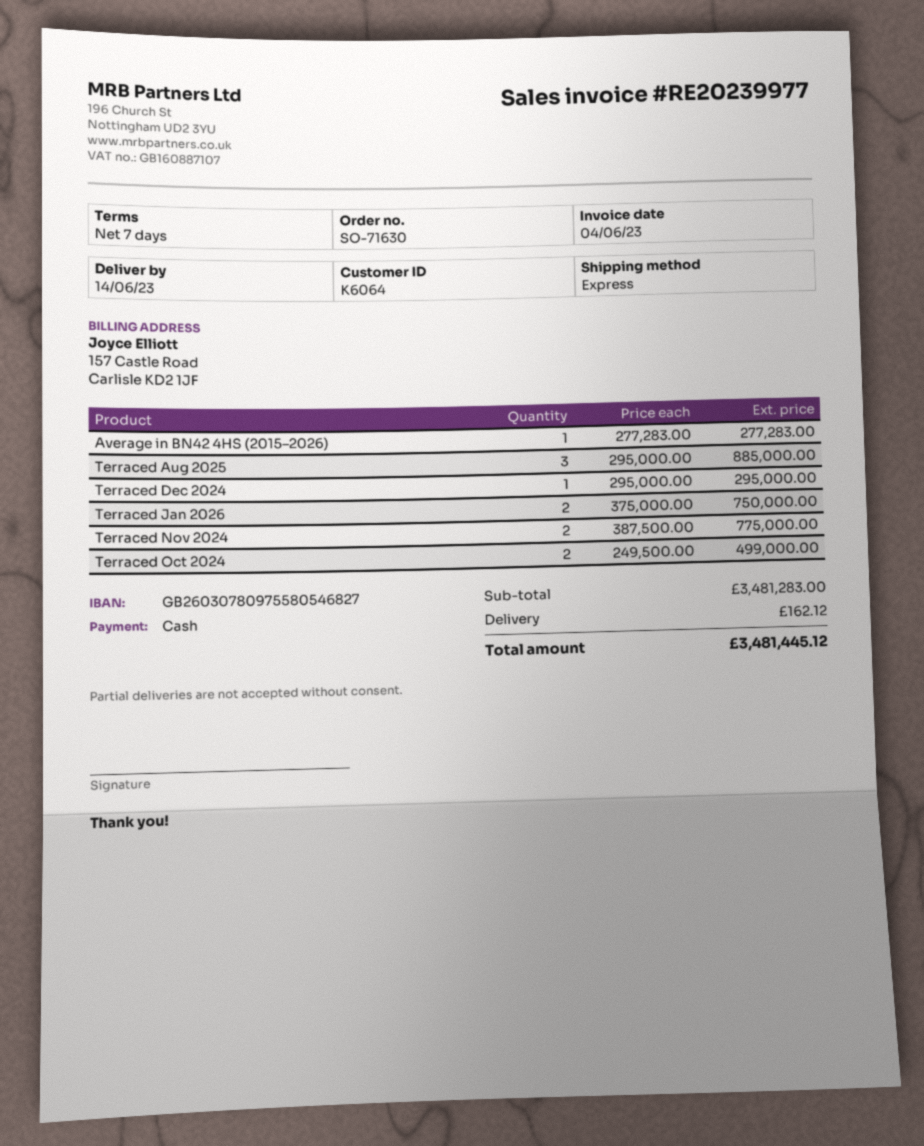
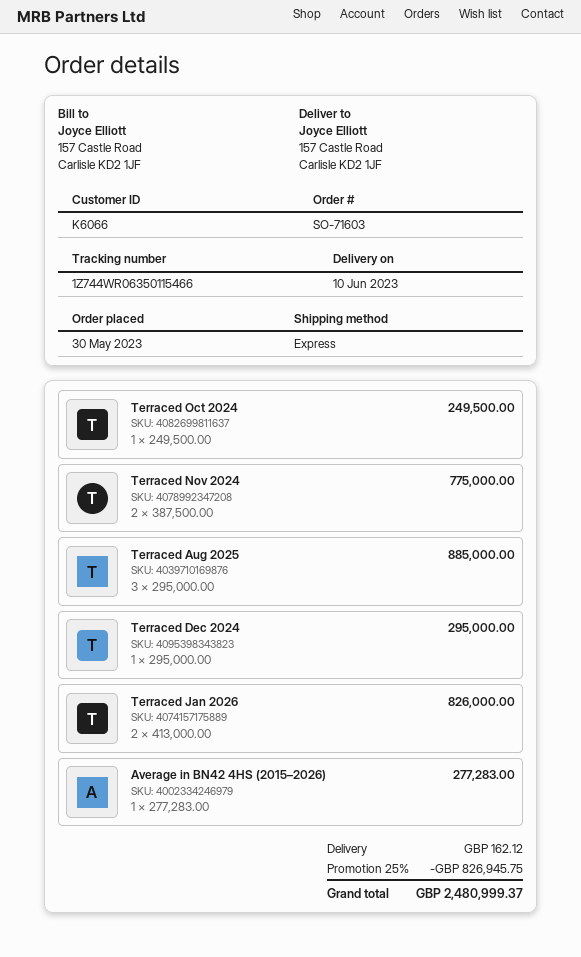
order number: SO-71630 -> SO-71603
delivery date: 2023-06-14 -> 2023-06-10
customer number: K6064 -> K6066
Terraced Jan 2026: 2 x 375000.00 = 750000.00 -> 2 x 413000.00 = 826000.00
Terraced Oct 2024: 2 x 249500.00 = 499000.00 -> 1 x 249500.00 = 249500.00
discount: none -> 25% = 826945.75
total: 3481445.12 -> 2480999.37

